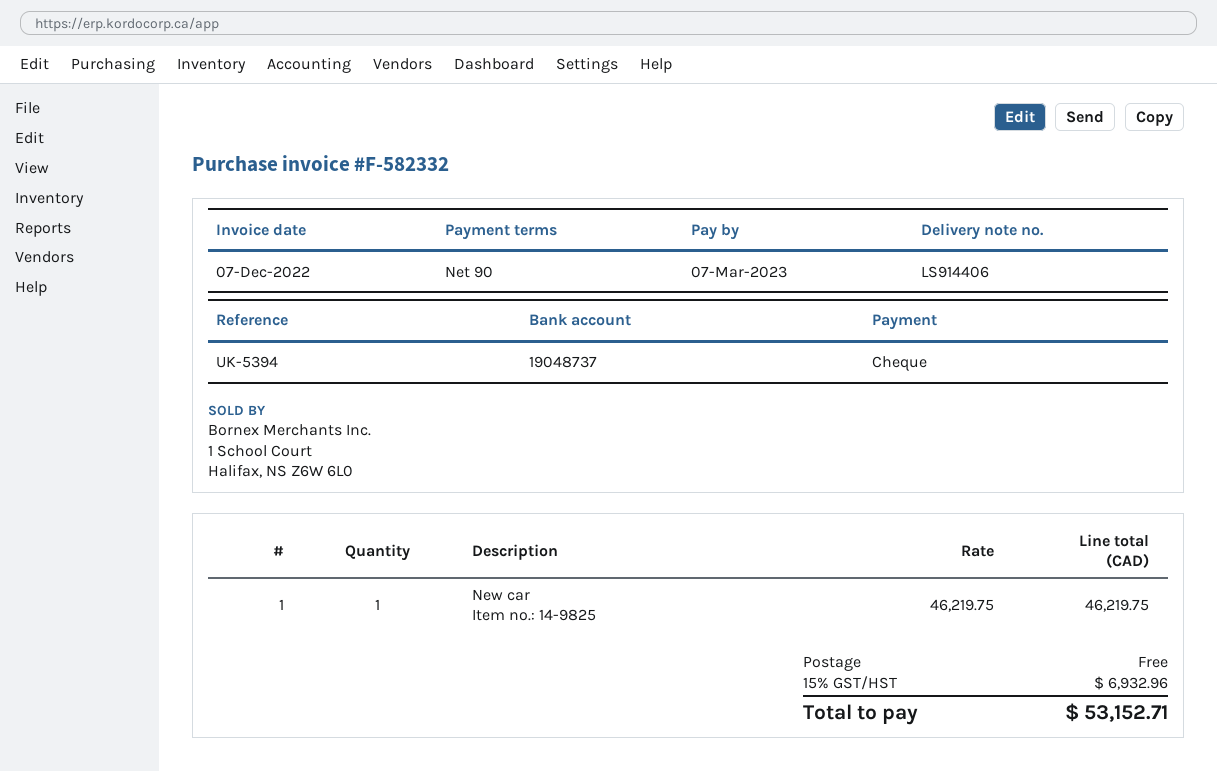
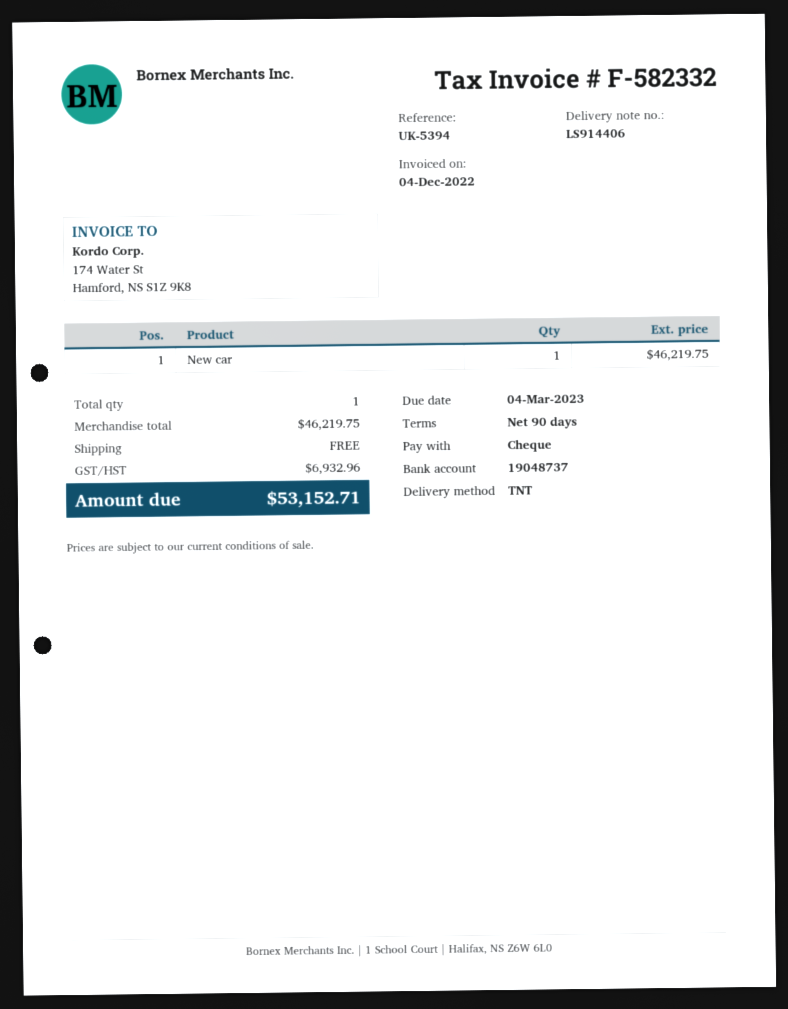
invoice date: 2022-12-07 -> 2022-12-04
due date: 2023-03-07 -> 2023-03-04

